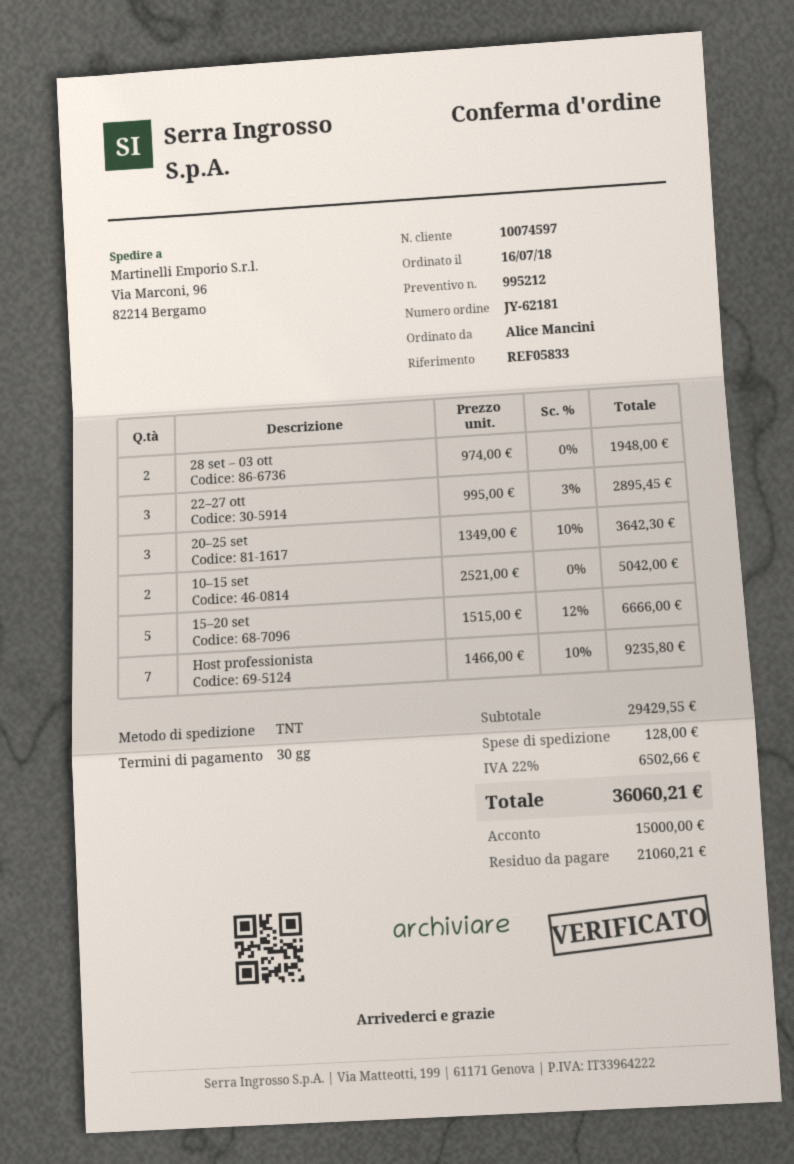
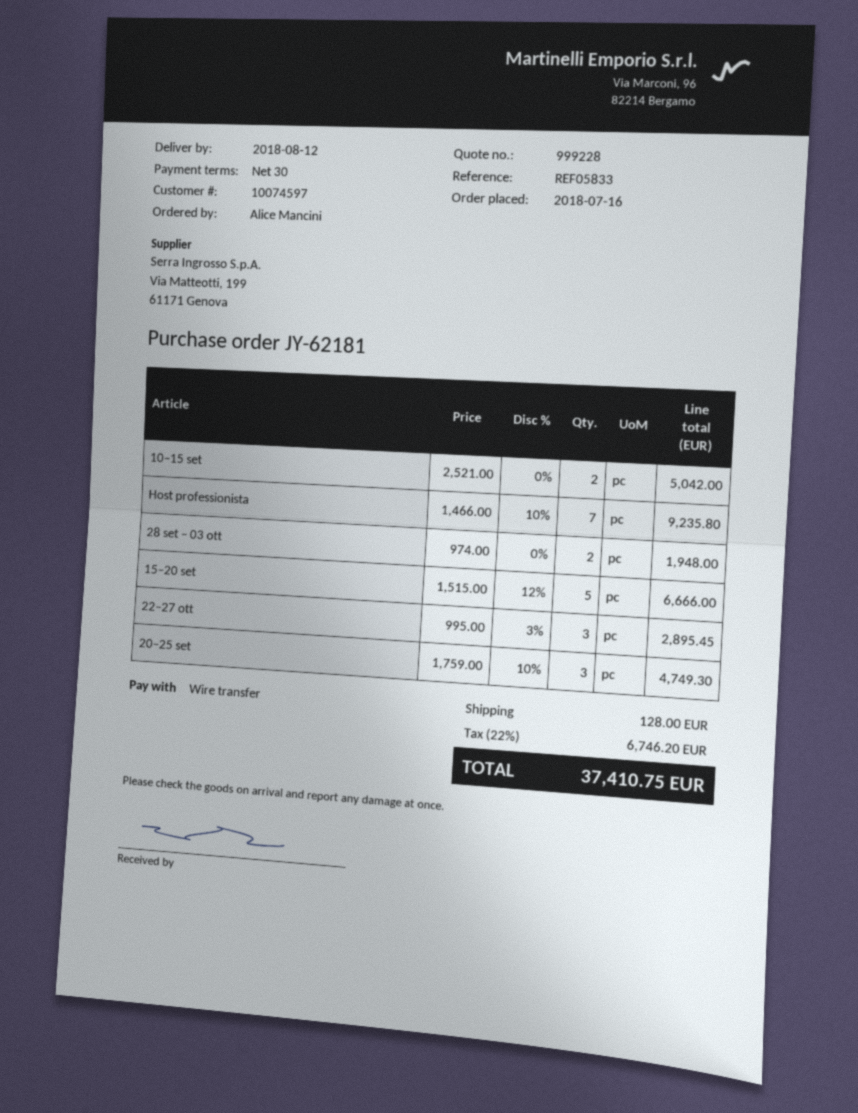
quote number: 995212 -> 999228
20–25 set: 3 x 1349.00 - 10% = 3642.30 -> 3 x 1759.00 - 10% = 4749.30
tax: 22% = 6502.66 -> 22% = 6746.20
total: 36060.21 -> 37410.75

